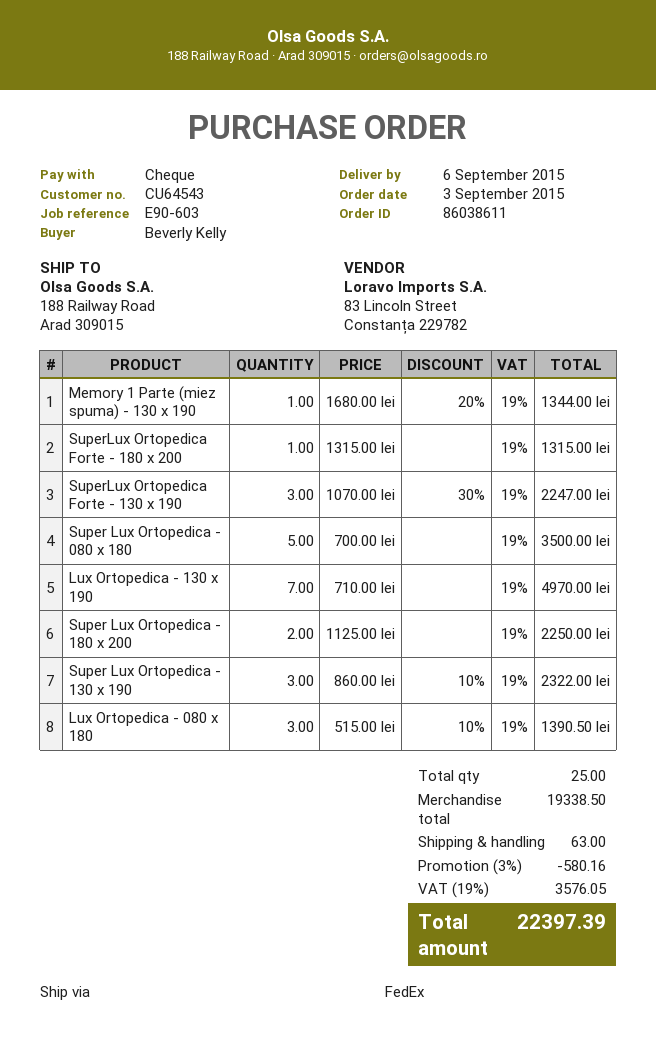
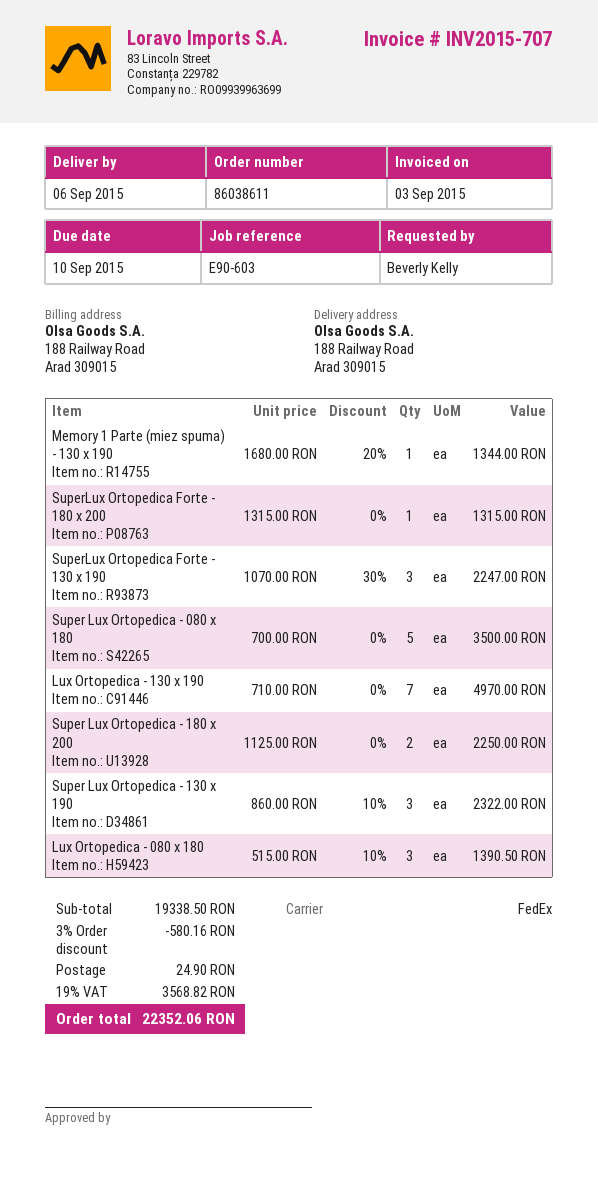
shipping: 63.00 -> 24.90
tax: 19% = 3576.05 -> 19% = 3568.82
total: 22397.39 -> 22352.06

